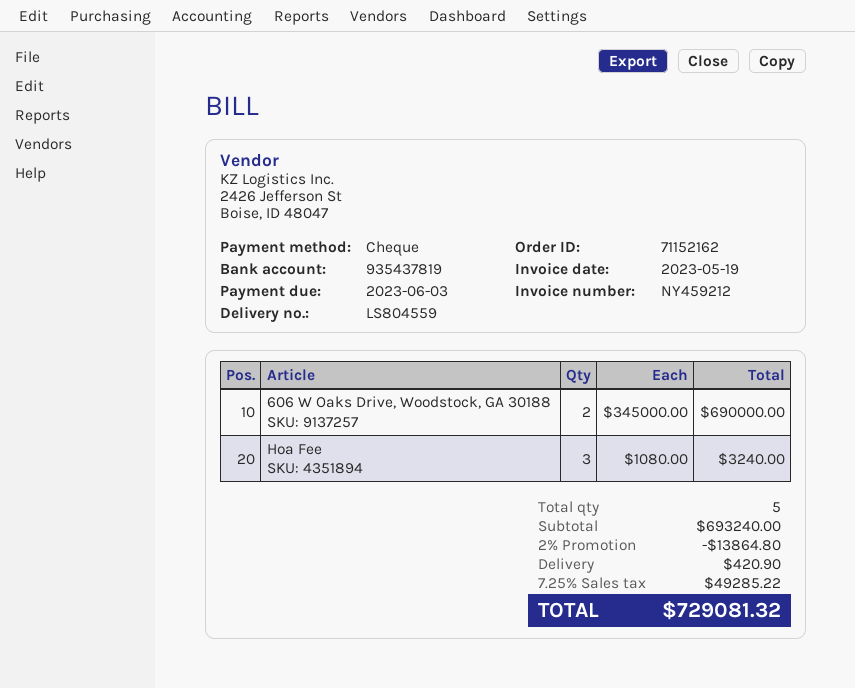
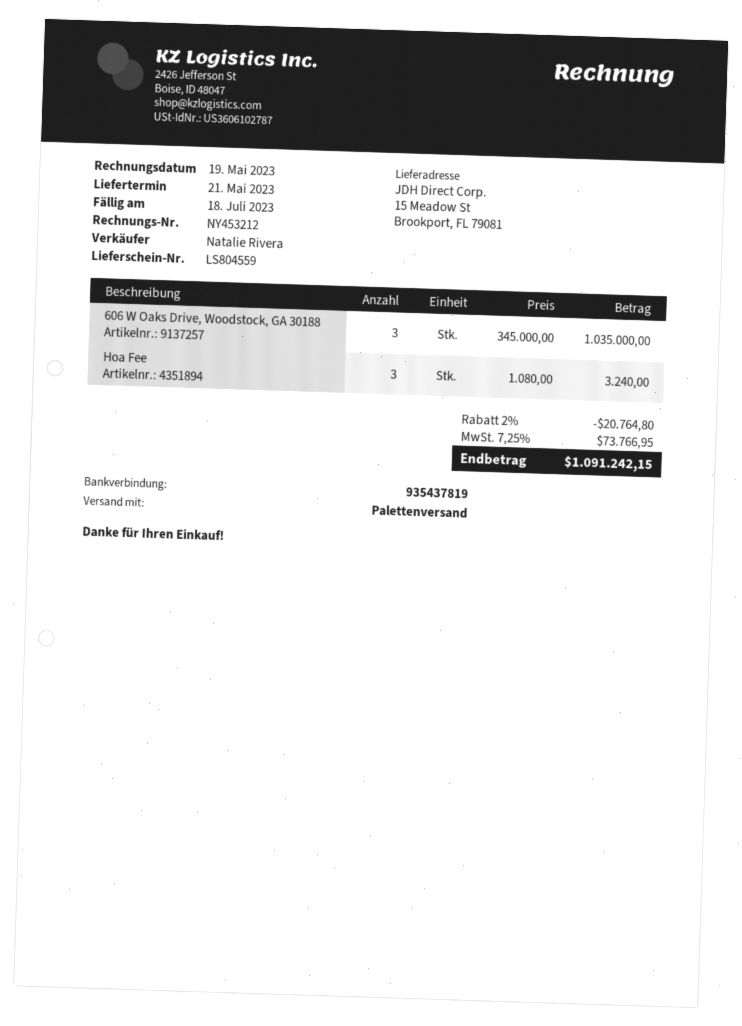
invoice number: NY459212 -> NY453212
due date: 2023-06-03 -> 2023-07-18
606 W Oaks Drive, Woodstock, GA 30188: 2 x 345000.00 = 690000.00 -> 3 x 345000.00 = 1035000.00
discount: 2% = 13864.80 -> 2% = 20764.80
shipping: 420.90 -> none
tax: 7.25% = 49285.22 -> 7.25% = 73766.95
total: 729081.32 -> 1091242.15

